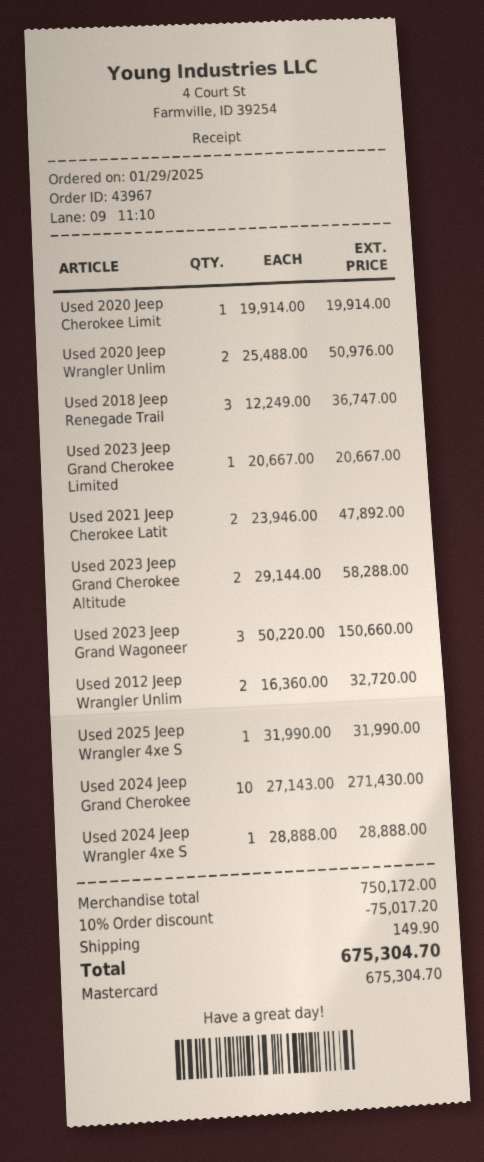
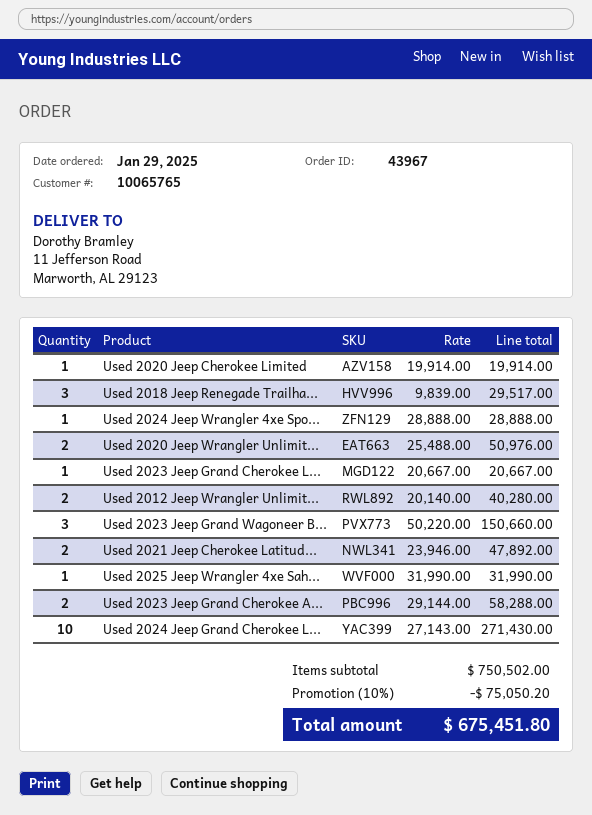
Used 2018 Jeep Renegade Trail: 3 x 12249.00 = 36747.00 -> 3 x 9839.00 = 29517.00
Used 2012 Jeep Wrangler Unlim: 2 x 16360.00 = 32720.00 -> 2 x 20140.00 = 40280.00
subtotal: 750172.00 -> 750502.00
discount: 10% = 75017.20 -> 10% = 75050.20
shipping: 149.90 -> none
total: 675304.70 -> 675451.80

